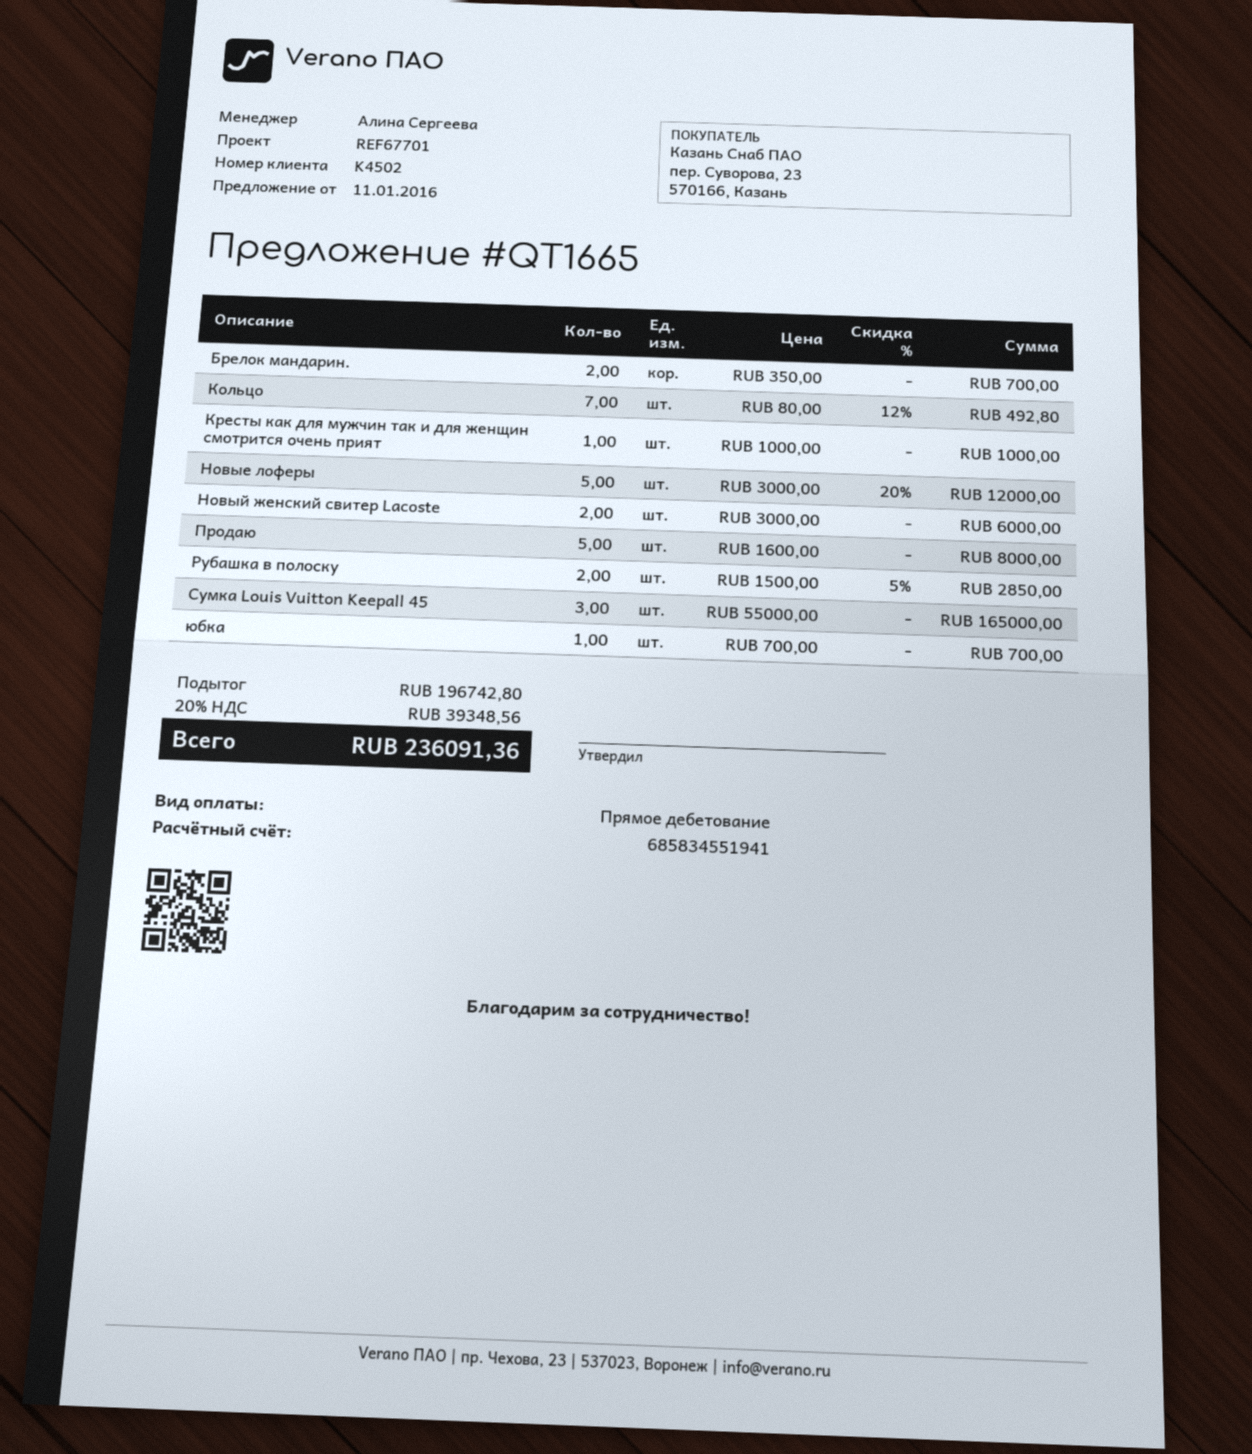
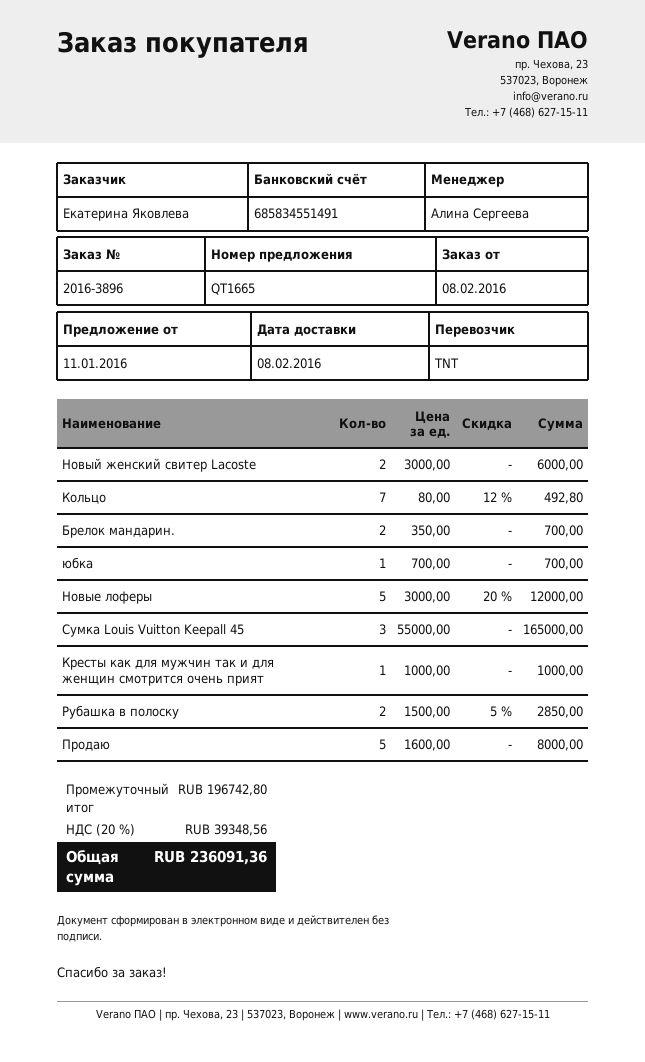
bank account: 685834551941 -> 685834551491

